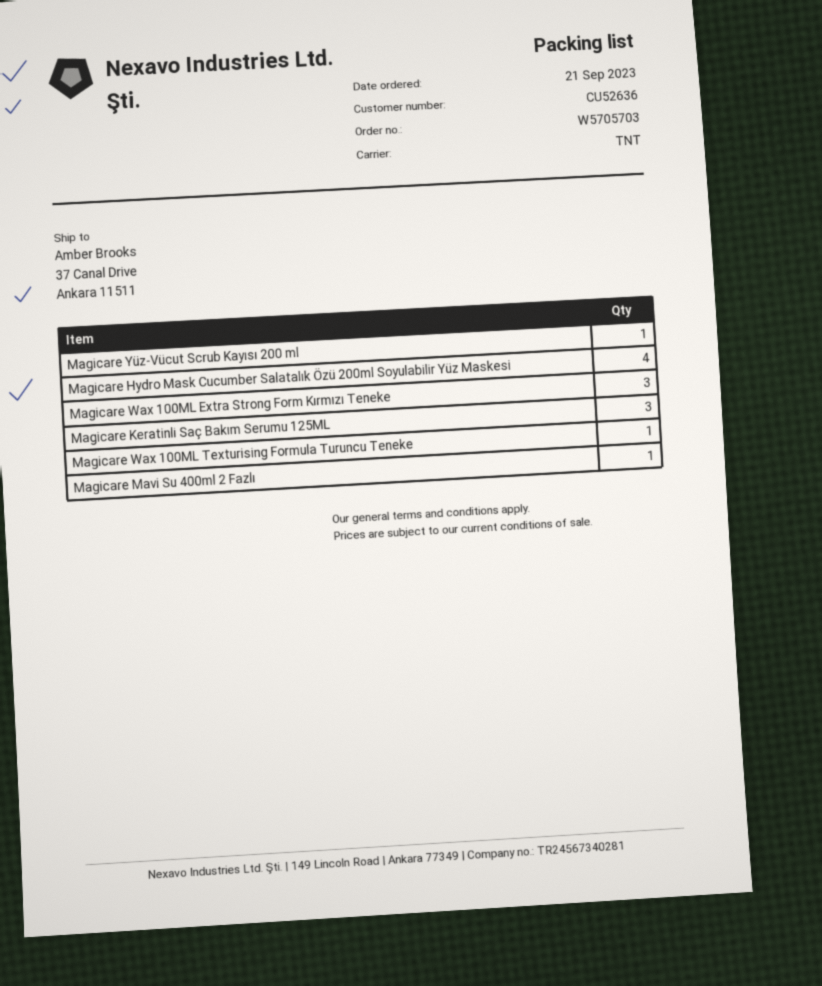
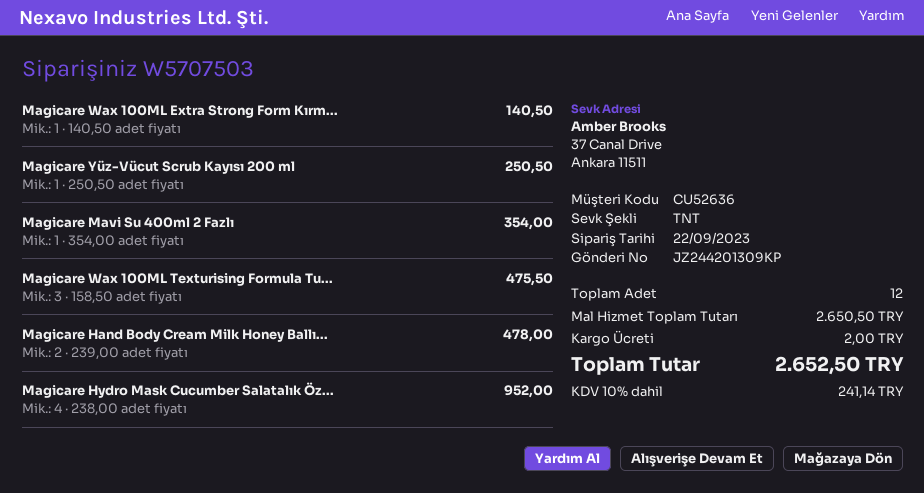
order number: W5705703 -> W5707503
order date: 2023-09-21 -> 2023-09-22
Magicare Wax 100ML Extra Strong Form Kırmızı Teneke: 3 -> 1
Magicare Keratinli Saç Bakım Serumu 125ML: 3 -> none
Magicare Wax 100ML Texturising Formula Turuncu Teneke: 1 -> 3
Magicare Hand Body Cream Milk Honey Ballı...: none -> 2

